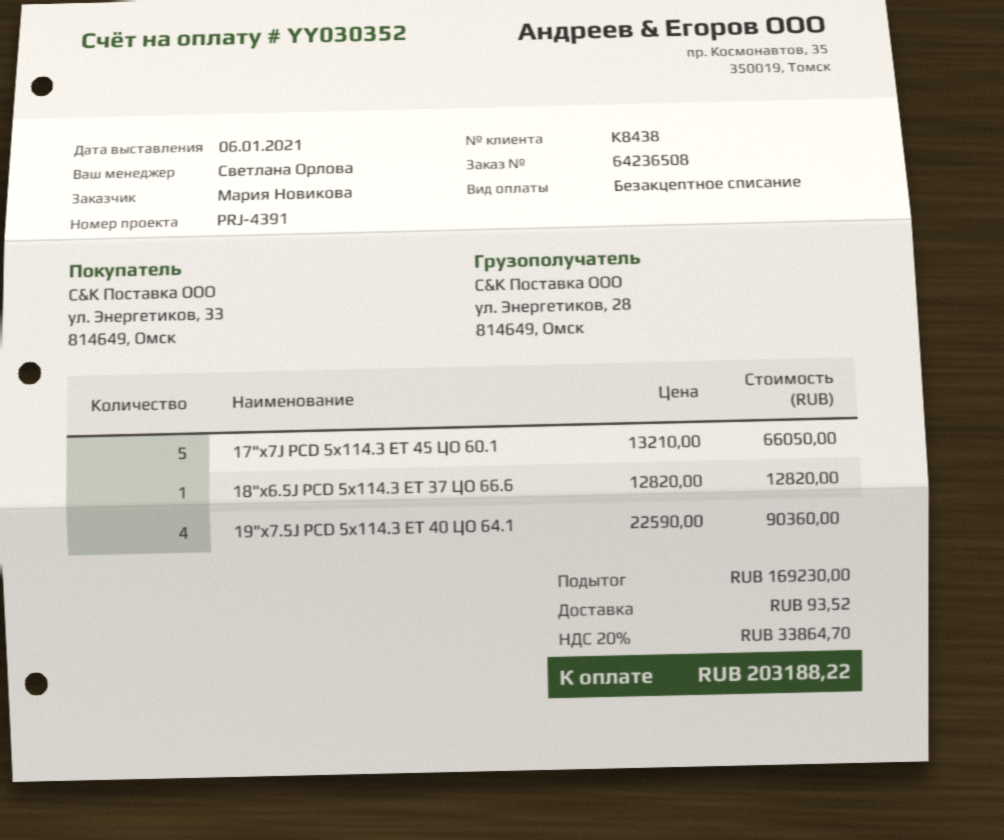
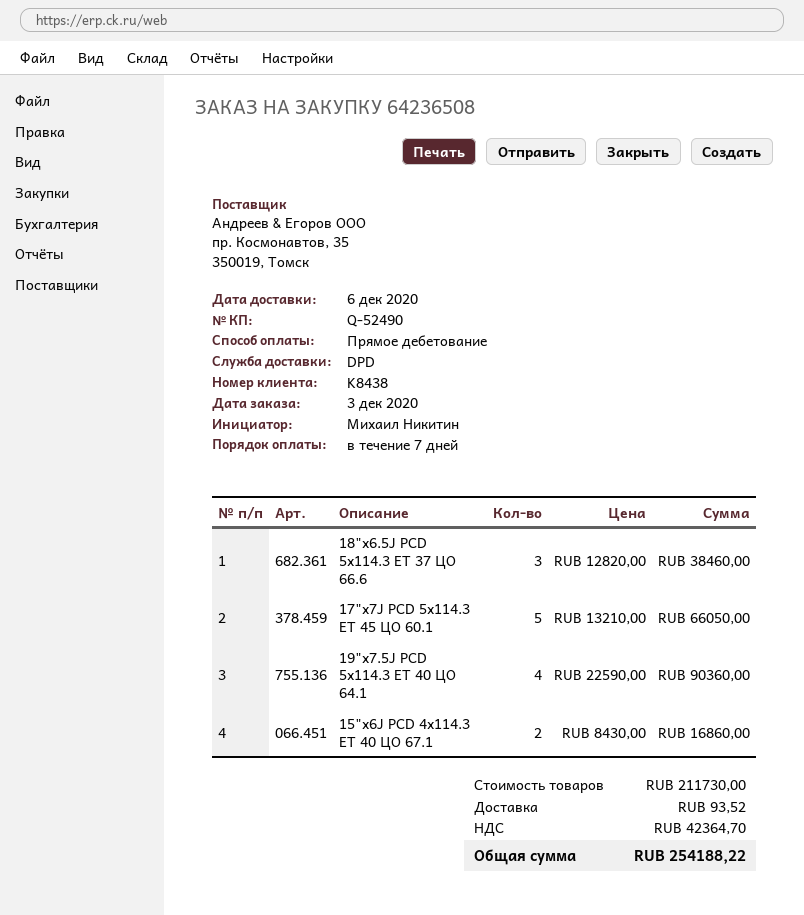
ordered by: Мария Новикова -> Михаил Никитин
18"x6.5J PCD 5x114.3 ЕТ 37 ЦО 66.6: 1 x 12820.00 = 12820.00 -> 3 x 12820.00 = 38460.00
15"x6J PCD 4x114.3 ЕТ 40 ЦО 67.1: none -> 2 x 8430.00 = 16860.00
subtotal: 169230.00 -> 211730.00
tax: 33864.70 -> 42364.70
total: 203188.22 -> 254188.22

